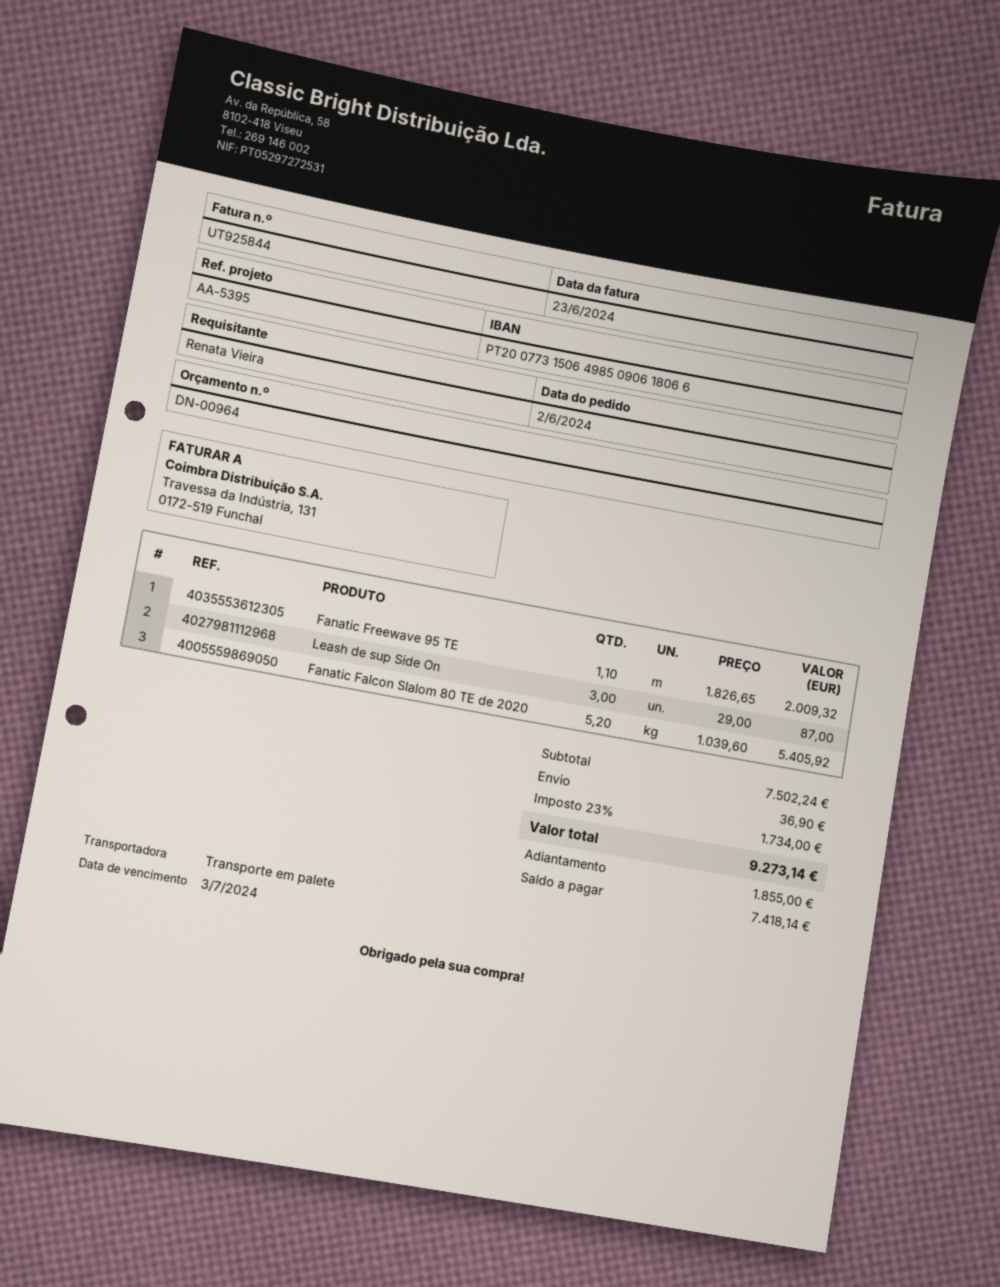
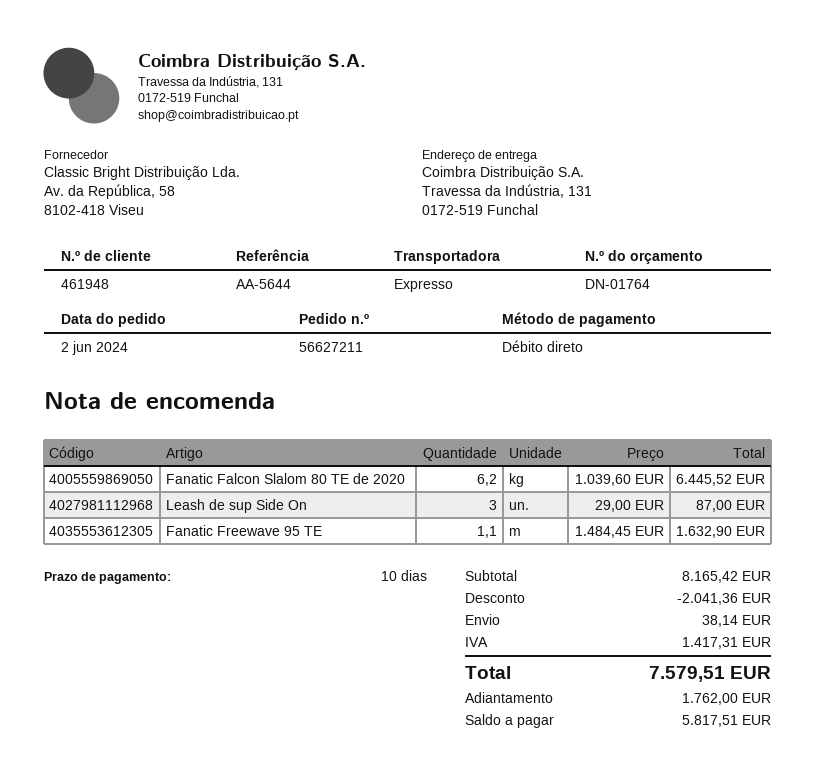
quote number: DN-00964 -> DN-01764
reference: AA-5395 -> AA-5644
shipping method: pallet freight -> express
Fanatic Freewave 95 TE: 1.1 x 1826.65 = 2009.32 -> 1.1 x 1484.45 = 1632.90
Fanatic Falcon Slalom 80 TE de 2020: 5.2 x 1039.60 = 5405.92 -> 6.2 x 1039.60 = 6445.52
subtotal: 7502.24 -> 8165.42
discount: none -> 2041.36
shipping: 36.90 -> 38.14
tax: 1734.00 -> 1417.31
total: 9273.14 -> 7579.51
deposit: 1855.00 -> 1762.00
balance: 7418.14 -> 5817.51

